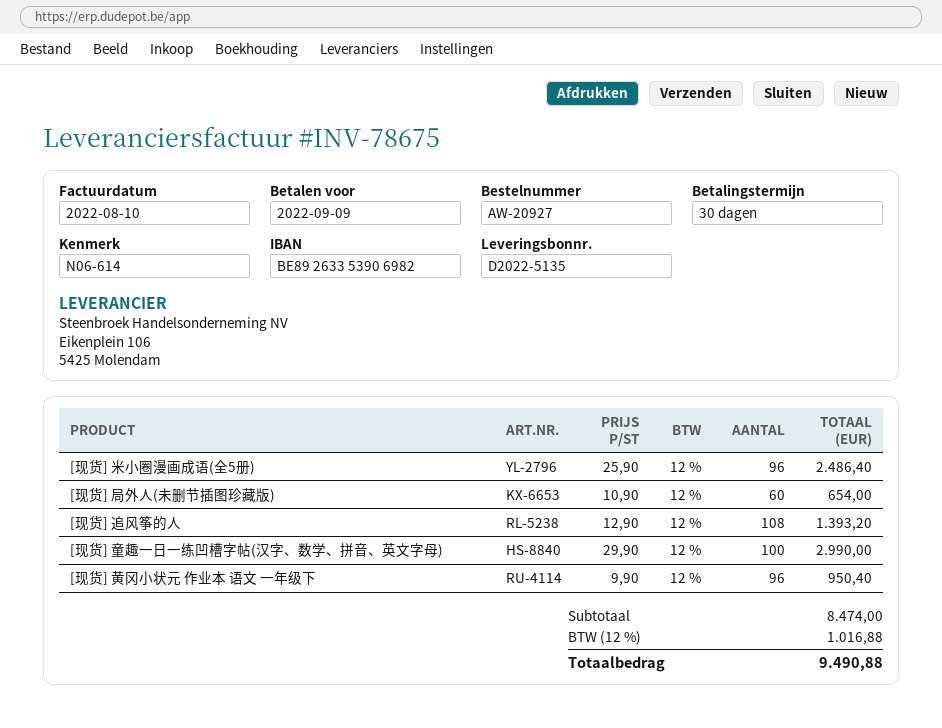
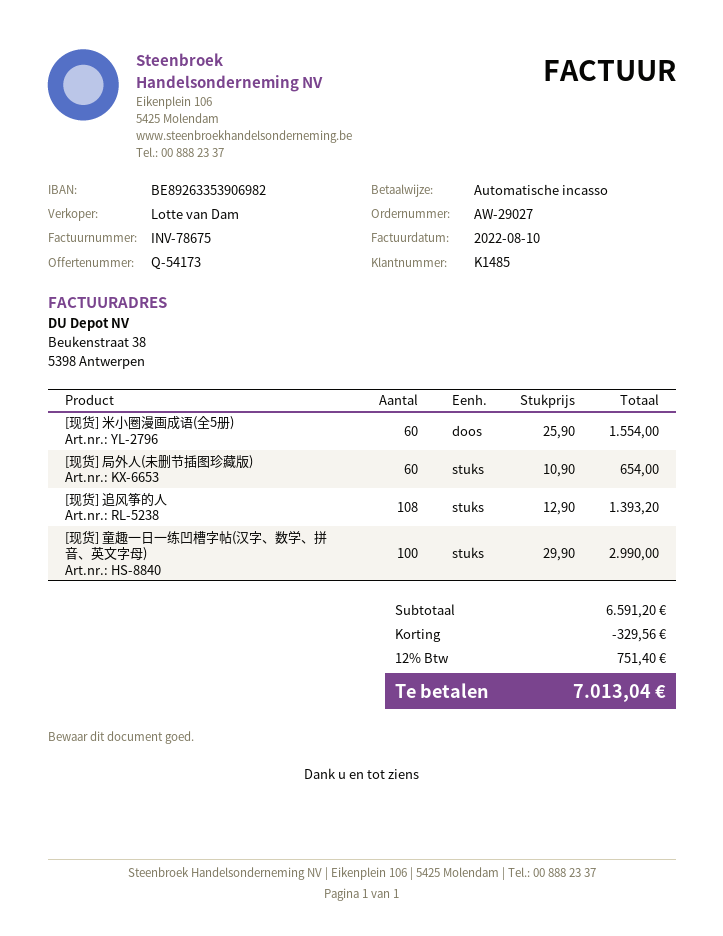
order number: AW-20927 -> AW-29027
[现货] 米小圈漫画成语(全5册): 96 x 25.90 = 2486.40 -> 60 x 25.90 = 1554.00
[现货] 黄冈小状元 作业本 语文 一年级下: 96 x 9.90 = 950.40 -> none
subtotal: 8474.00 -> 6591.20
discount: none -> 329.56
tax: 12% = 1016.88 -> 12% = 751.40
total: 9490.88 -> 7013.04

